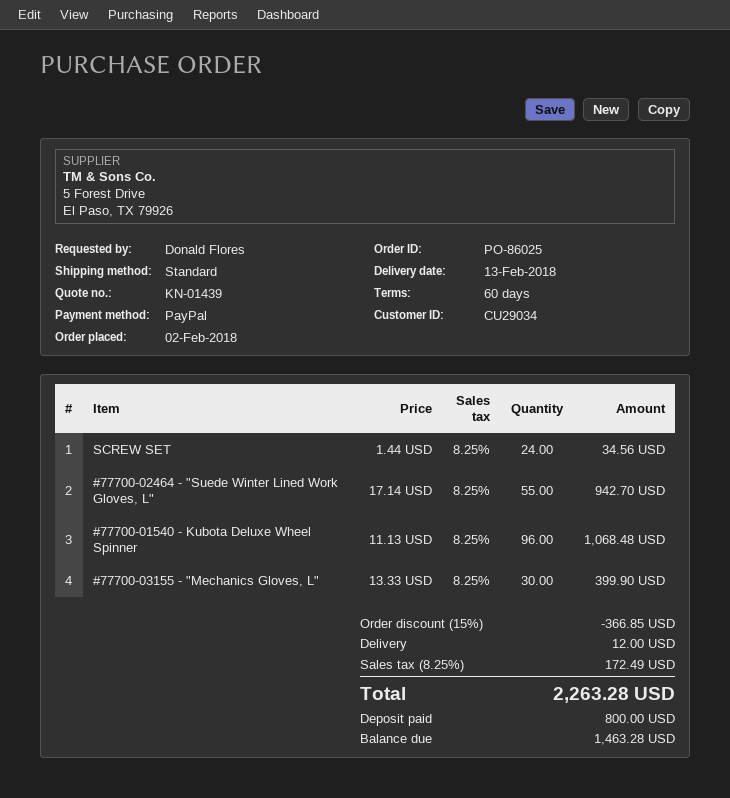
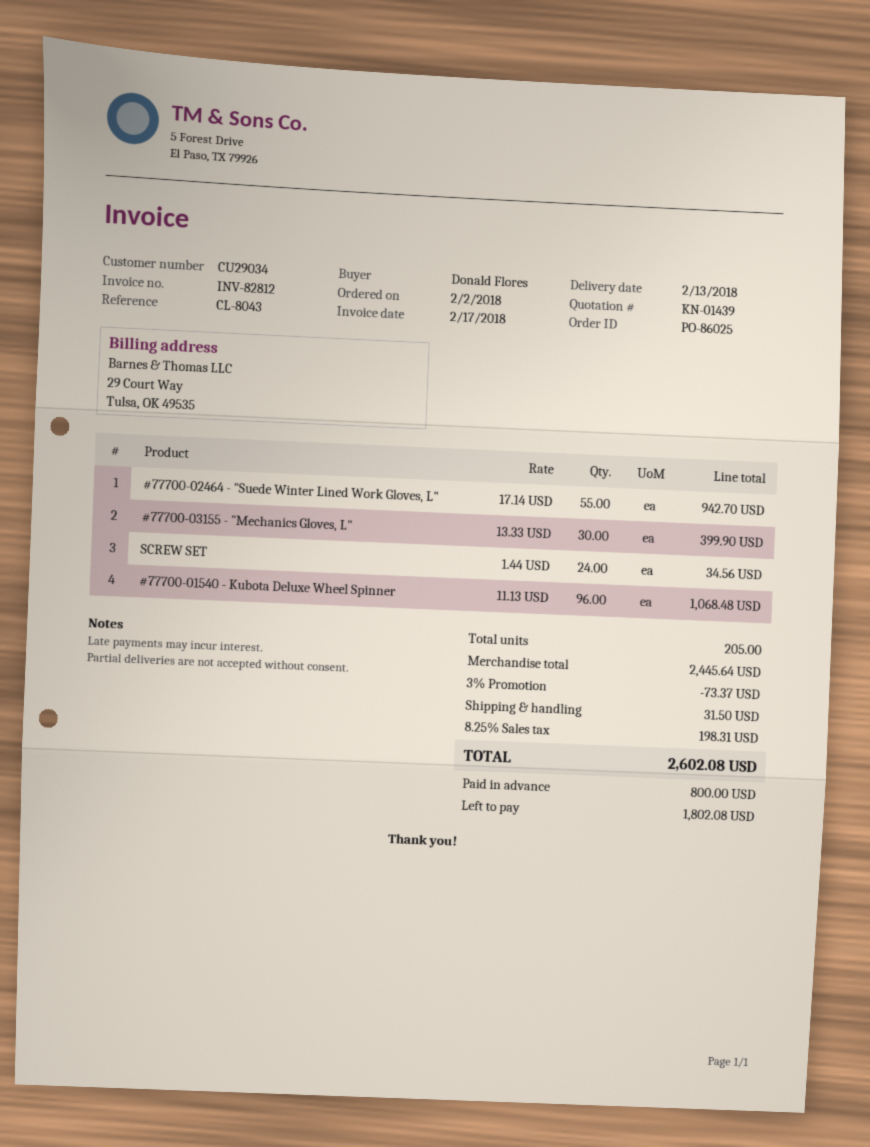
discount: 15% = 366.85 -> 3% = 73.37
shipping: 12.00 -> 31.50
tax: 8.25% = 172.49 -> 8.25% = 198.31
total: 2263.28 -> 2602.08
balance: 1463.28 -> 1802.08

